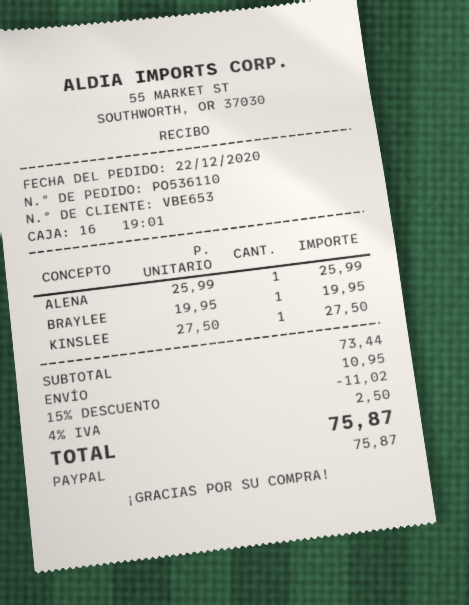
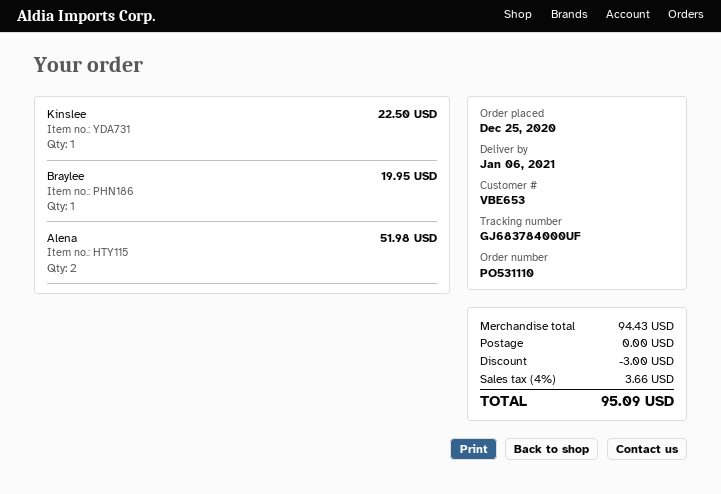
order number: PO536110 -> PO531110
order date: 2020-12-22 -> 2020-12-25
ALENA: 1 for 25.99 -> 2 for 51.98
KINSLEE: 1 for 27.50 -> 1 for 22.50
subtotal: 73.44 -> 94.43
discount: 11.02 -> 3.00
shipping: 10.95 -> 0.00
tax: 4% = 2.50 -> 4% = 3.66
total: 75.87 -> 95.09

